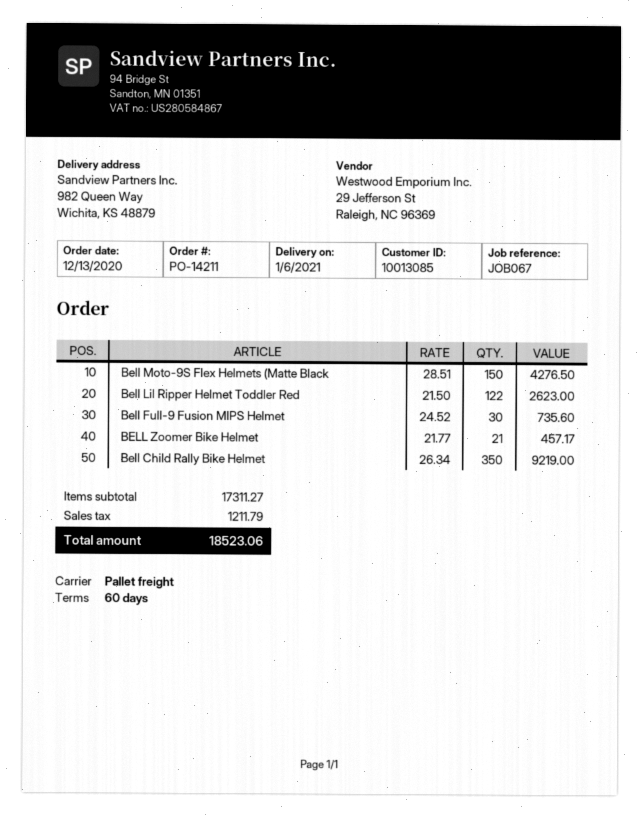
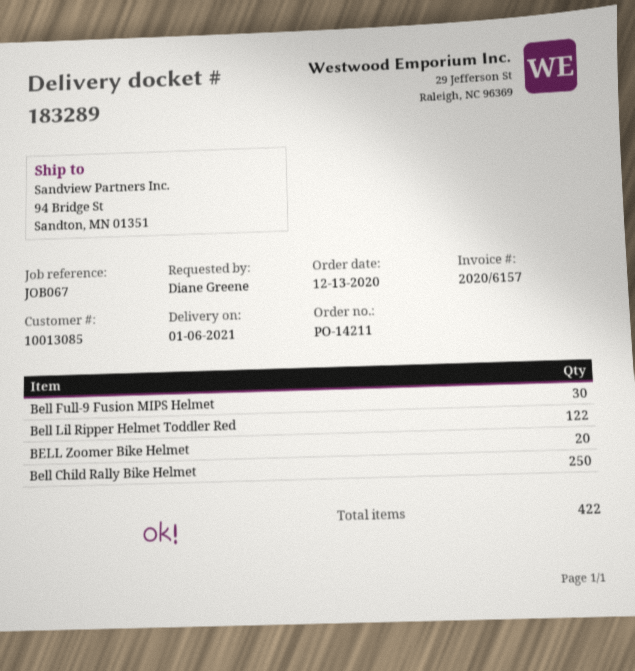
ship to: 982 Queen Way, Wichita, KS 48879 -> 94 Bridge St, Sandton, MN 01351
Bell Moto-9S Flex Helmets (Matte Black: 150 -> none
BELL Zoomer Bike Helmet: 21 -> 20
Bell Child Rally Bike Helmet: 350 -> 250

